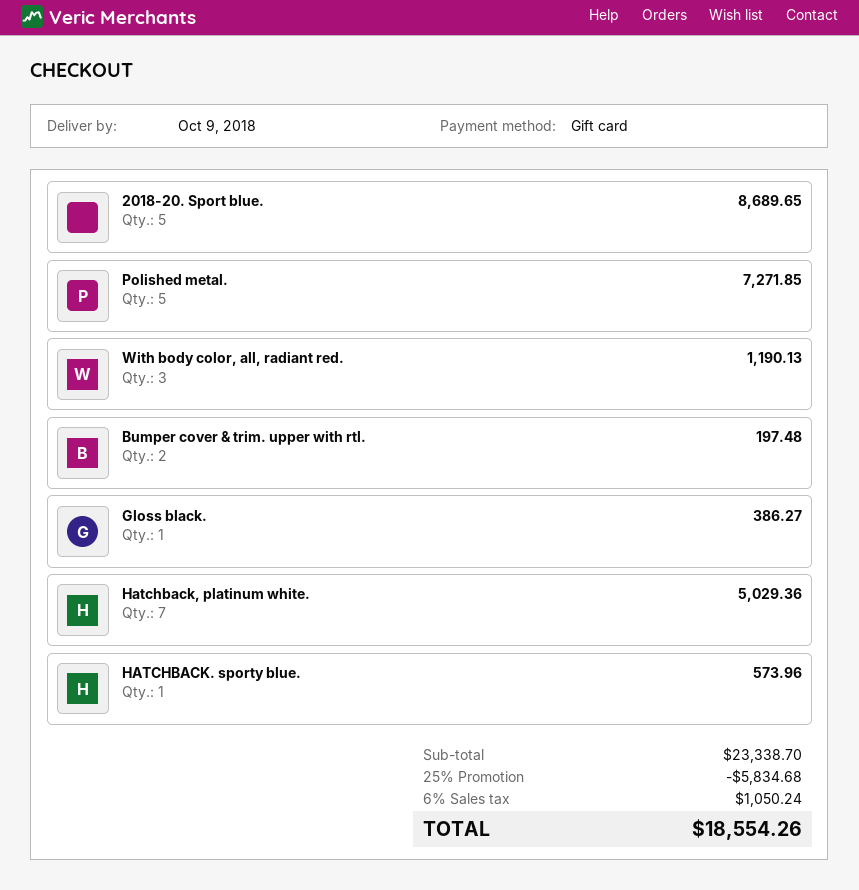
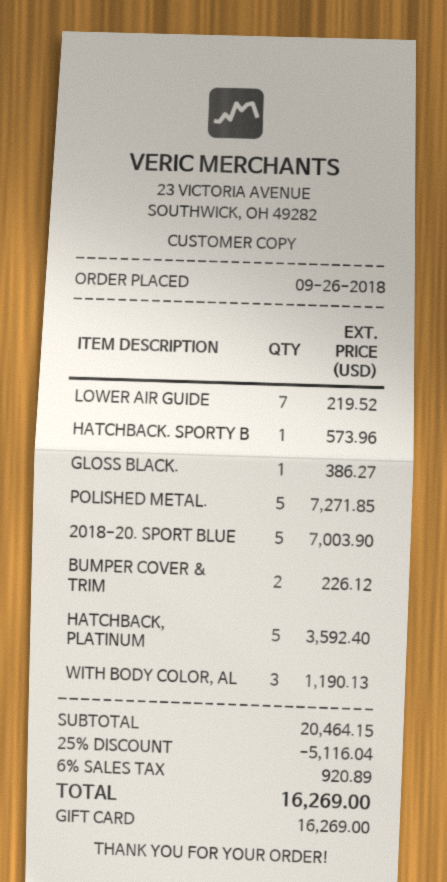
2018-20. Sport blue.: 5 for 8689.65 -> 5 for 7003.90
Bumper cover & trim. upper with rtl.: 2 for 197.48 -> 2 for 226.12
Hatchback, platinum white.: 7 for 5029.36 -> 5 for 3592.40
LOWER AIR GUIDE: none -> 7 for 219.52
subtotal: 23338.70 -> 20464.15
discount: 25% = 5834.68 -> 25% = 5116.04
tax: 6% = 1050.24 -> 6% = 920.89
total: 18554.26 -> 16269.00

